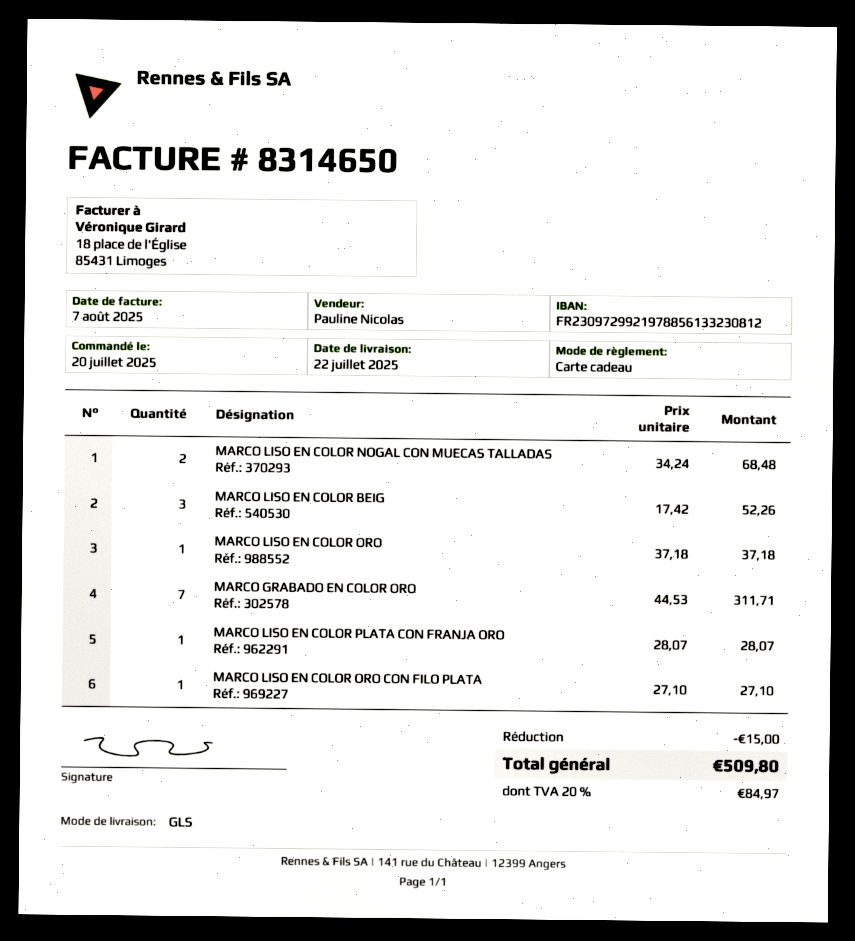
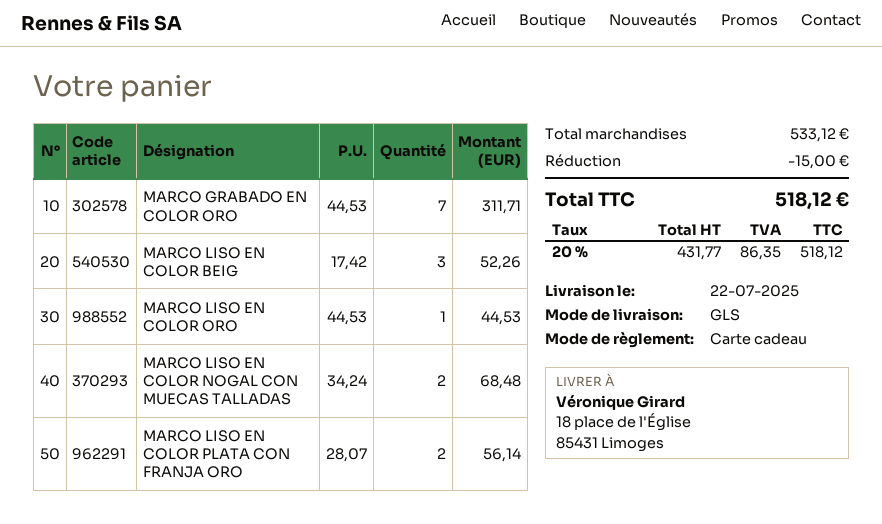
MARCO LISO EN COLOR ORO: 1 x 37.18 = 37.18 -> 1 x 44.53 = 44.53
MARCO LISO EN COLOR PLATA CON FRANJA ORO: 1 x 28.07 = 28.07 -> 2 x 28.07 = 56.14
MARCO LISO EN COLOR ORO CON FILO PLATA: 1 x 27.10 = 27.10 -> none
tax: 20% = 84.97 -> 20% = 86.35
total: 509.80 -> 518.12

